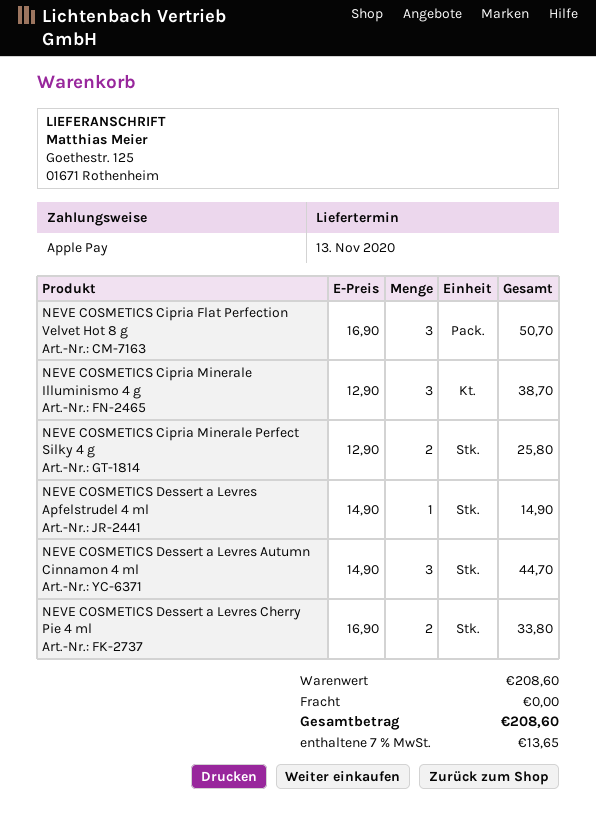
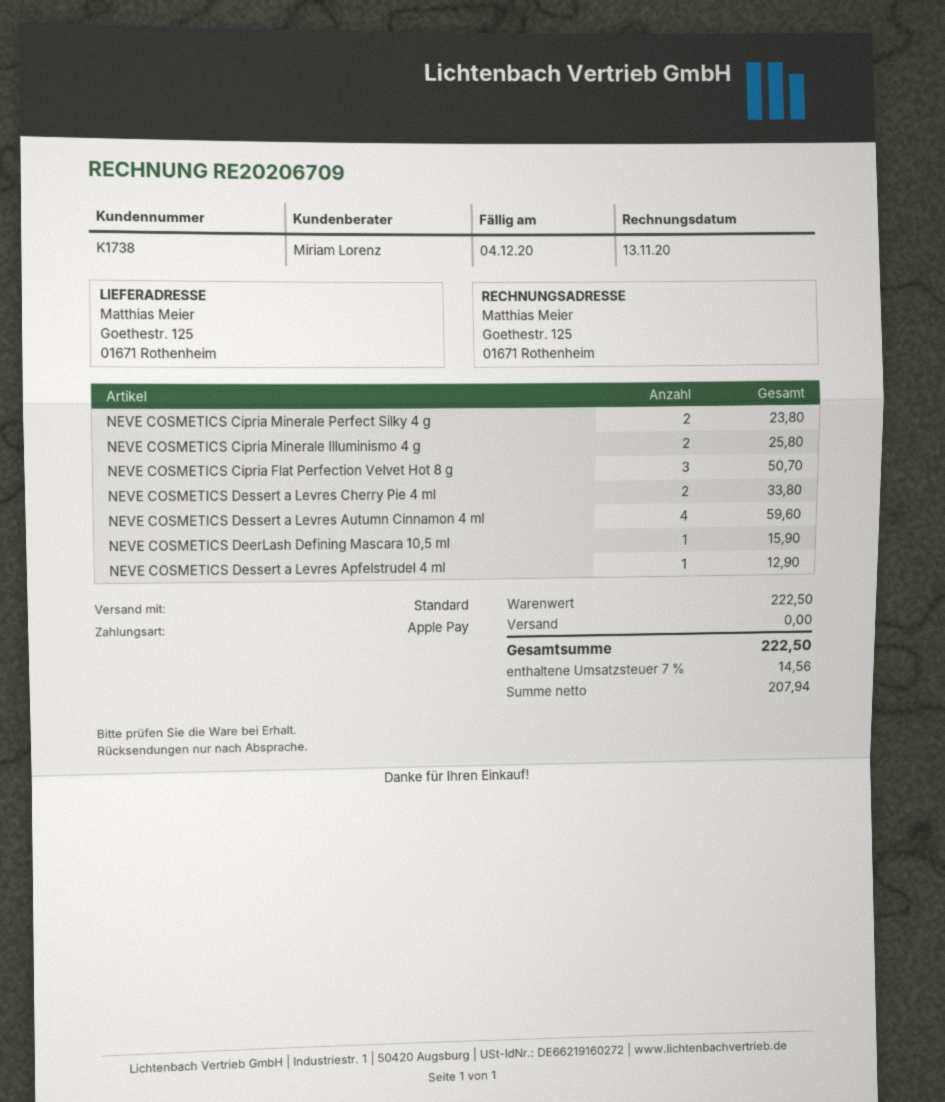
NEVE COSMETICS Cipria Minerale Illuminismo 4 g: 3 for 38.70 -> 2 for 25.80
NEVE COSMETICS Cipria Minerale Perfect Silky 4 g: 2 for 25.80 -> 2 for 23.80
NEVE COSMETICS Dessert a Levres Apfelstrudel 4 ml: 1 for 14.90 -> 1 for 12.90
NEVE COSMETICS Dessert a Levres Autumn Cinnamon 4 ml: 3 for 44.70 -> 4 for 59.60
NEVE COSMETICS DeerLash Defining Mascara 10,5 ml: none -> 1 for 15.90
subtotal: 208.60 -> 222.50
tax: 7% = 13.65 -> 7% = 14.56
total: 208.60 -> 222.50

